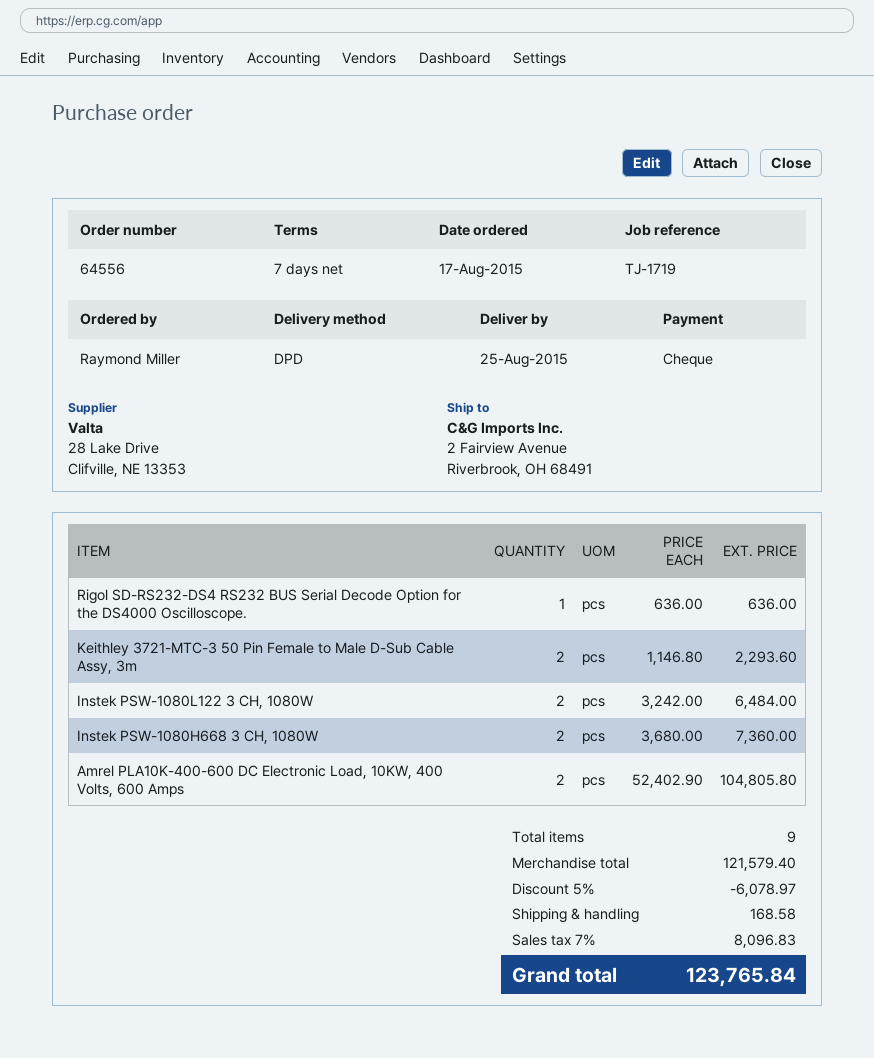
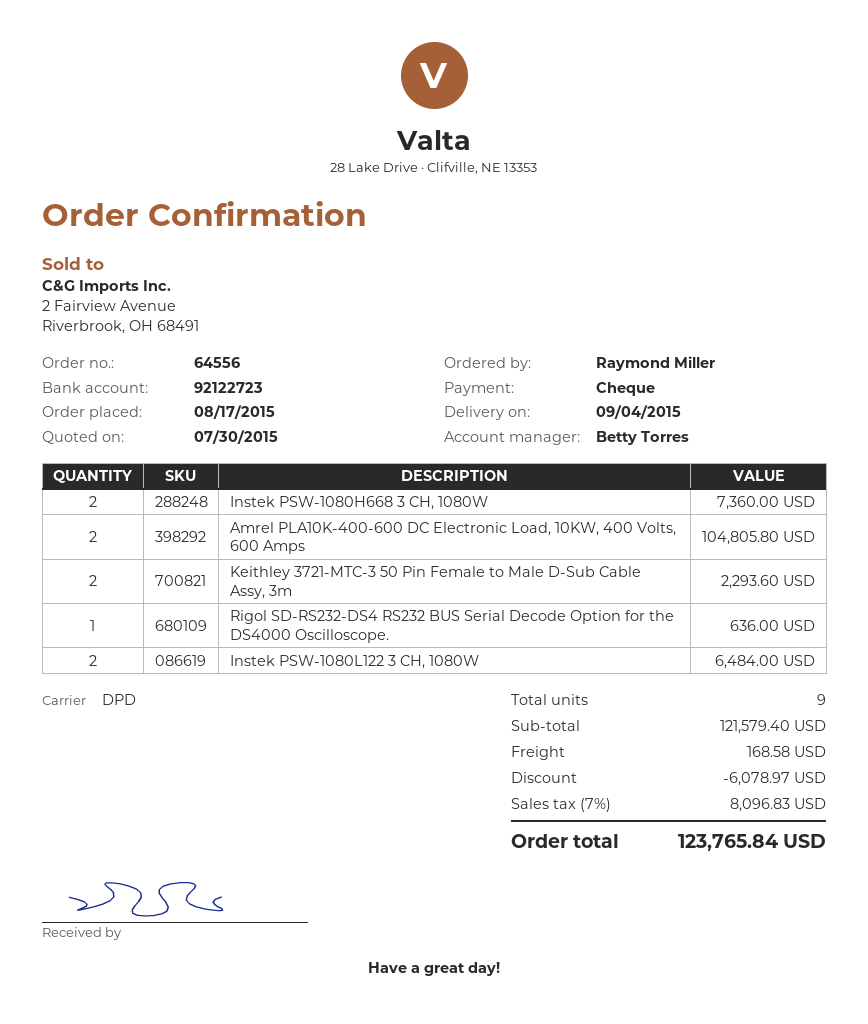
delivery date: 2015-08-25 -> 2015-09-04

